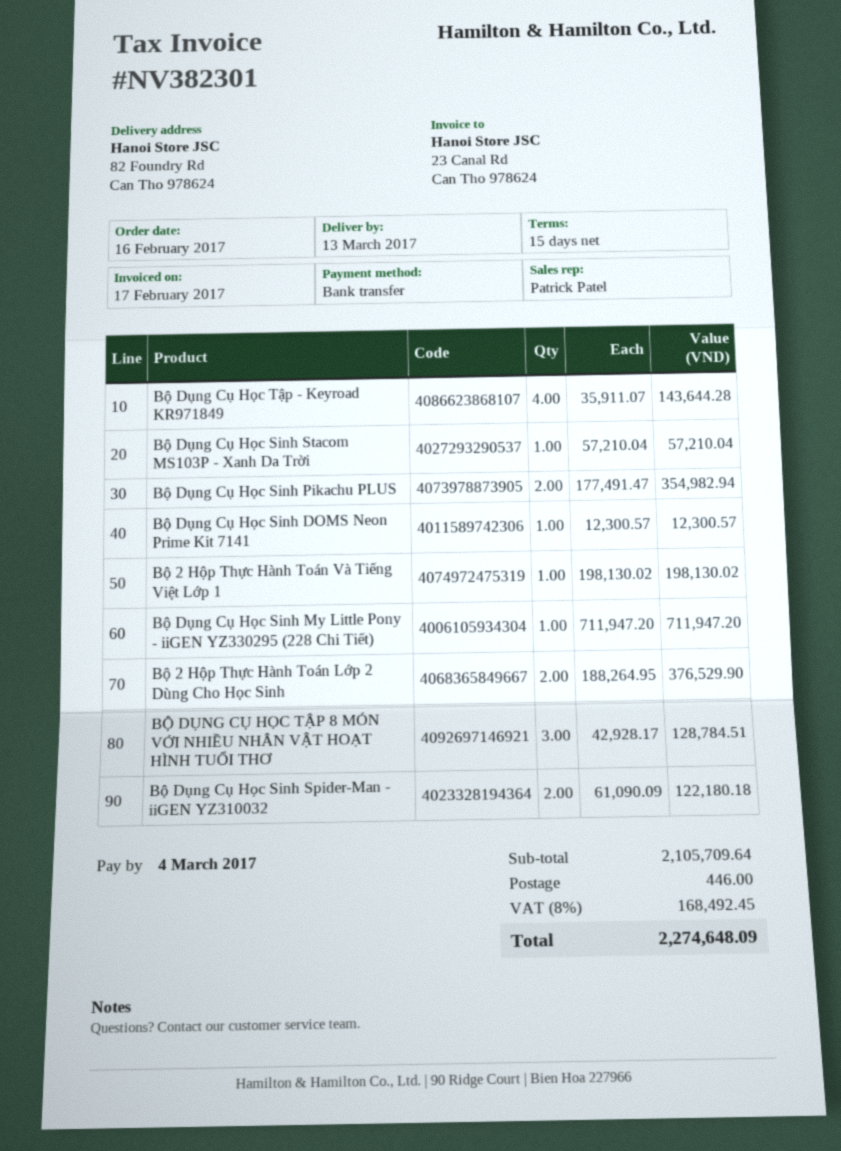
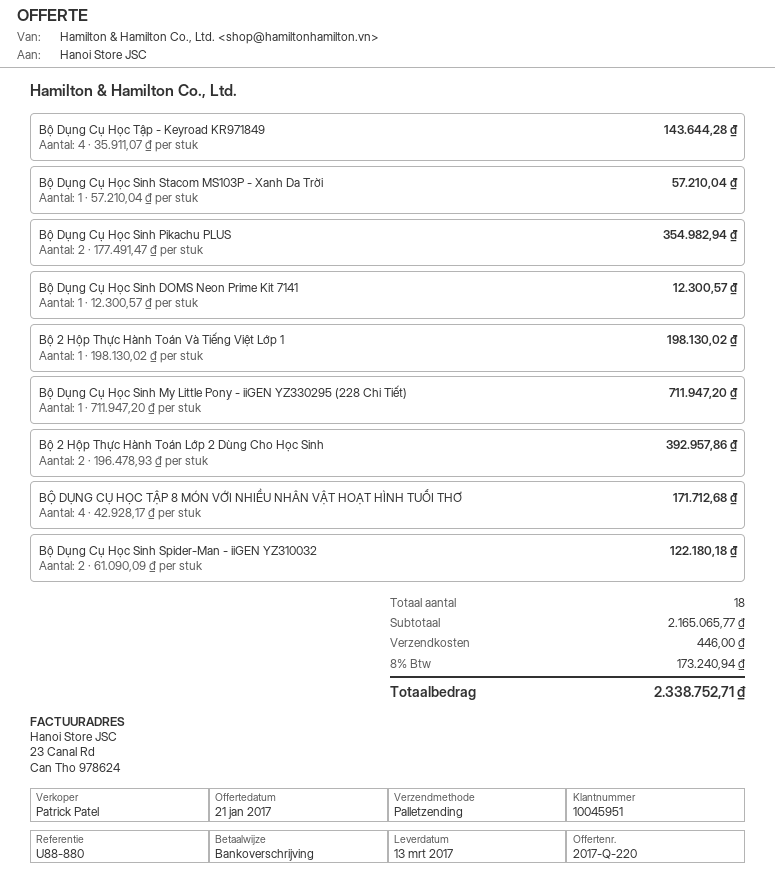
Bộ 2 Hộp Thực Hành Toán Lớp 2 Dùng Cho Học Sinh: 2 x 188264.95 = 376529.90 -> 2 x 196478.93 = 392957.86
BỘ DỤNG CỤ HỌC TẬP 8 MÓN VỚI NHIỀU NHÂN VẬT HOẠT HÌNH TUỔI THƠ: 3 x 42928.17 = 128784.51 -> 4 x 42928.17 = 171712.68
subtotal: 2105709.64 -> 2165065.77
tax: 8% = 168492.45 -> 8% = 173240.94
total: 2274648.09 -> 2338752.71

